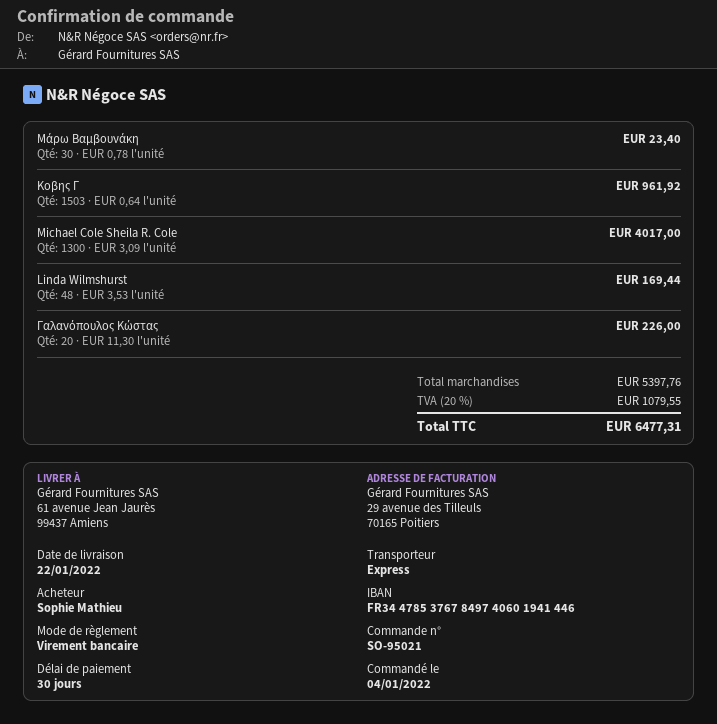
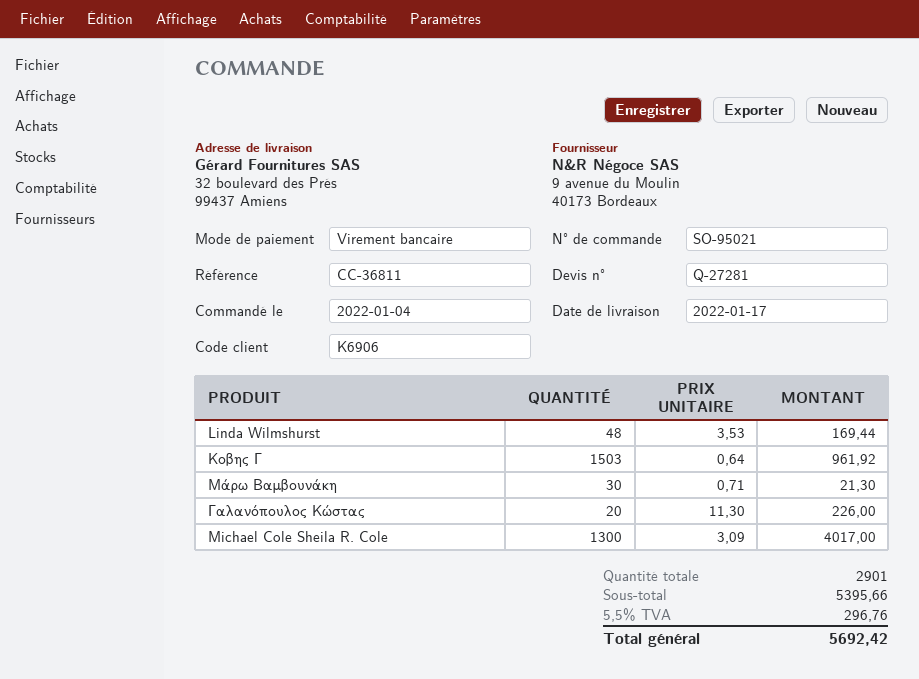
delivery date: 2022-01-22 -> 2022-01-17
ship to: 61 avenue Jean Jaurès, 99437 Amiens -> 32 boulevard des Prés, 99437 Amiens
Μάρω Βαμβουνάκη: 30 x 0.78 = 23.40 -> 30 x 0.71 = 21.30
subtotal: 5397.76 -> 5395.66
tax: 20% = 1079.55 -> 5.5% = 296.76
total: 6477.31 -> 5692.42

